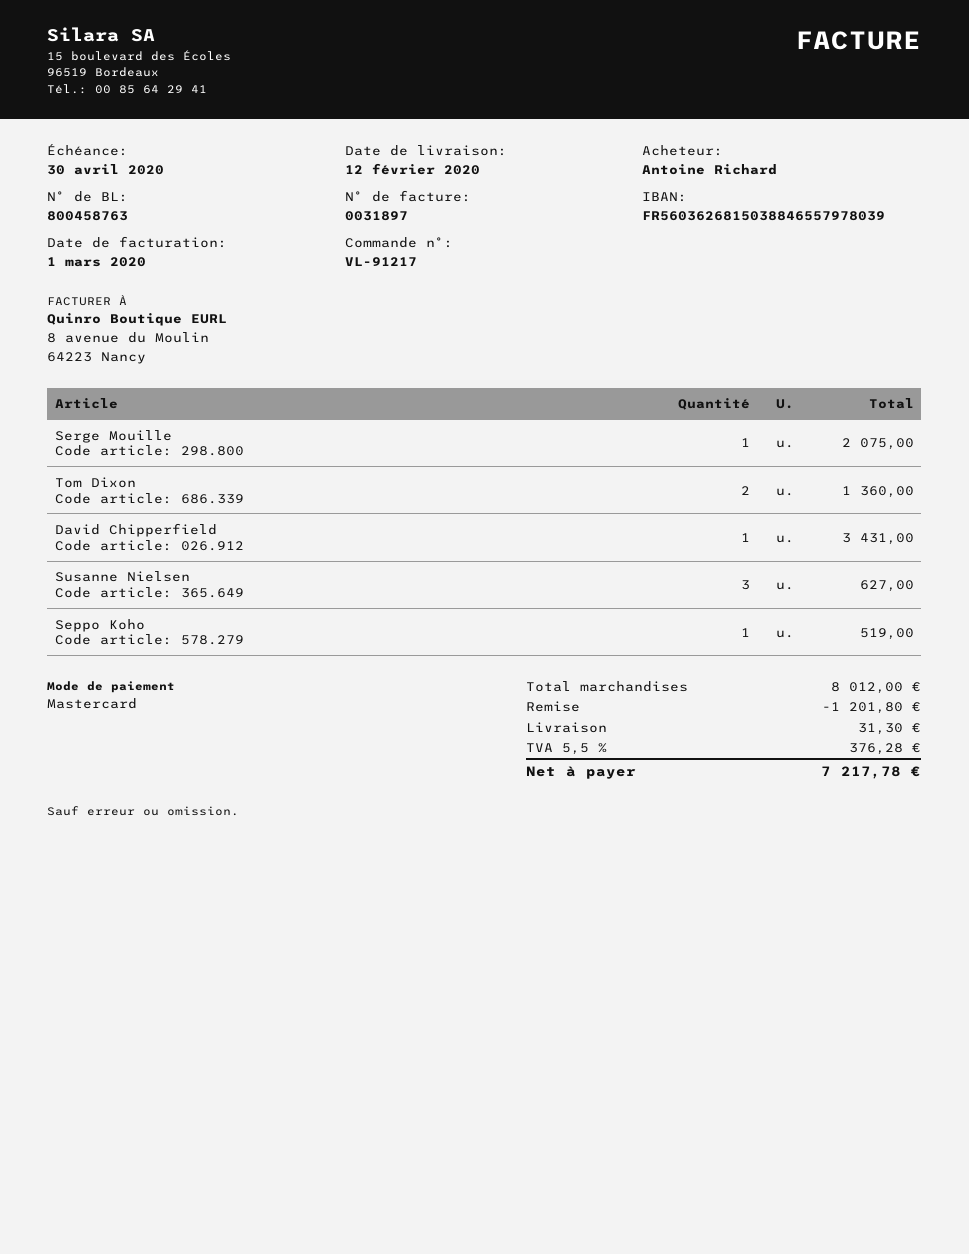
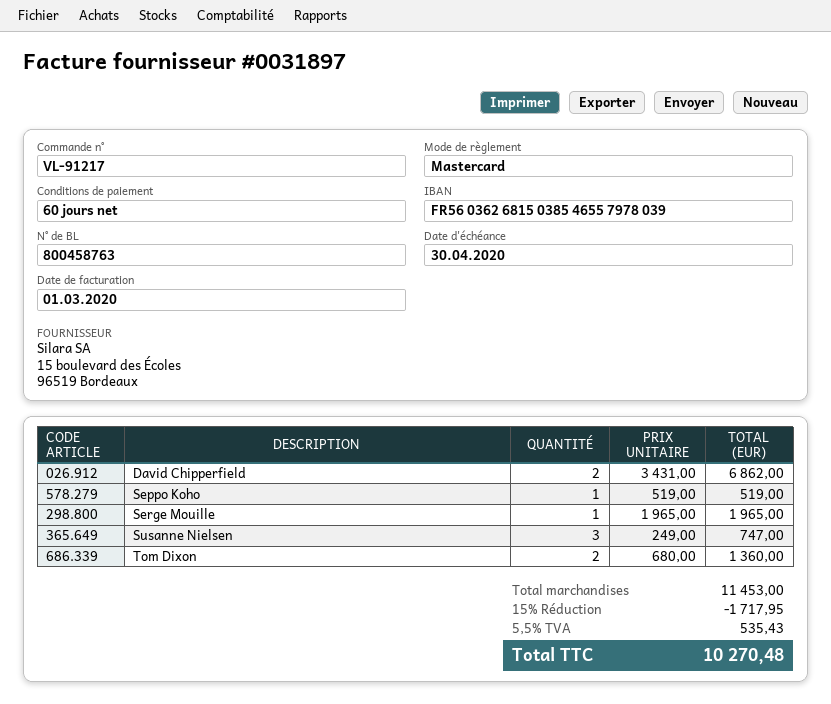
bank account: FR5603626815038846557978039 -> FR5603626815038546557978039
Serge Mouille: 1 for 2075.00 -> 1 for 1965.00
David Chipperfield: 1 for 3431.00 -> 2 for 6862.00
Susanne Nielsen: 3 for 627.00 -> 3 for 747.00
subtotal: 8012.00 -> 11453.00
discount: 1201.80 -> 1717.95
shipping: 31.30 -> none
tax: 5.5% = 376.28 -> 5.5% = 535.43
total: 7217.78 -> 10270.48

